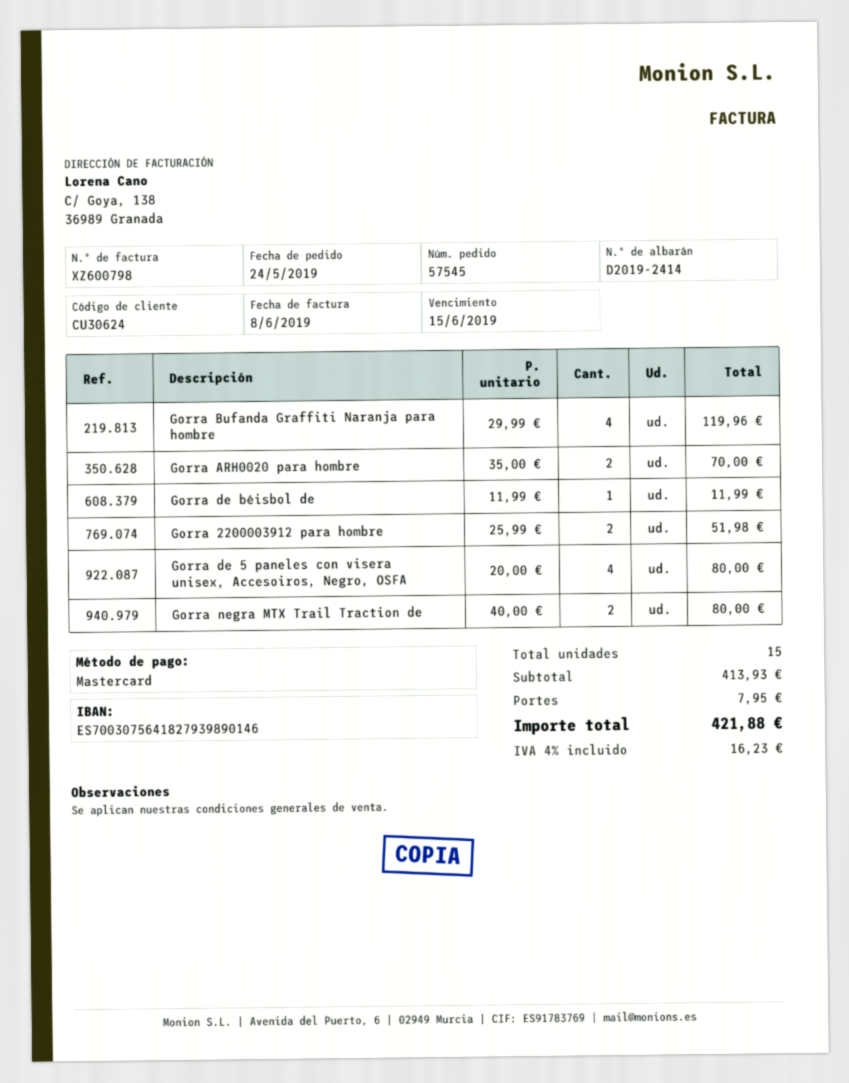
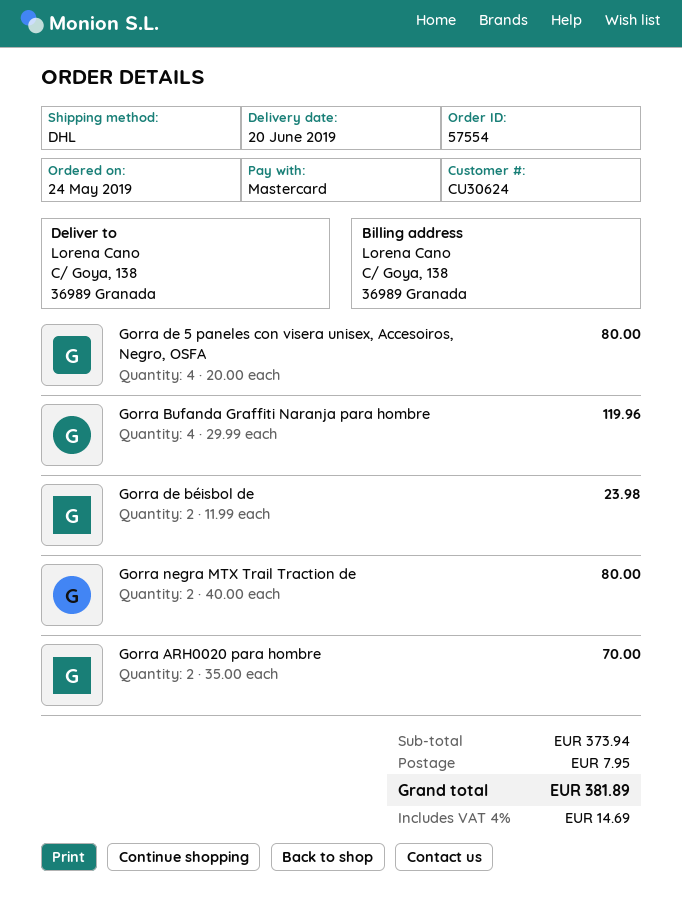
order number: 57545 -> 57554
Gorra de béisbol de: 1 x 11.99 = 11.99 -> 2 x 11.99 = 23.98
Gorra 2200003912 para hombre: 2 x 25.99 = 51.98 -> none
subtotal: 413.93 -> 373.94
tax: 4% = 16.23 -> 4% = 14.69
total: 421.88 -> 381.89

